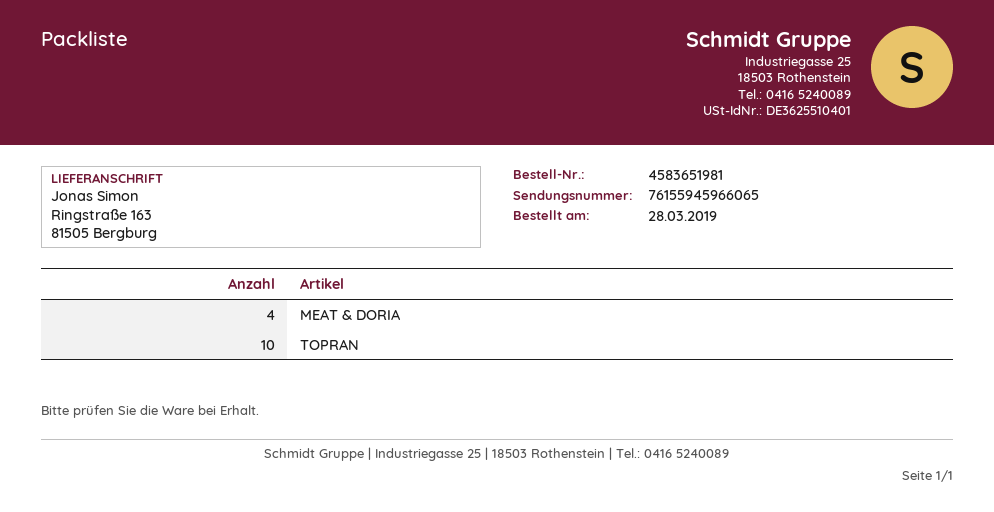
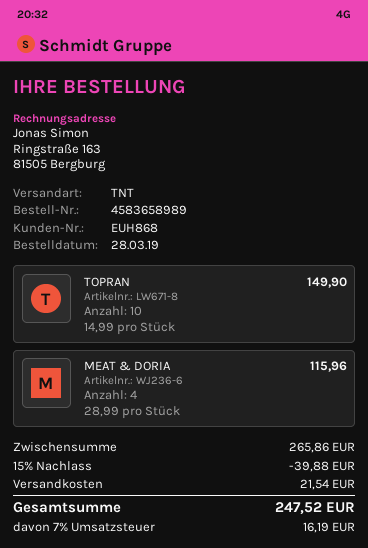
order number: 4583651981 -> 4583658989

